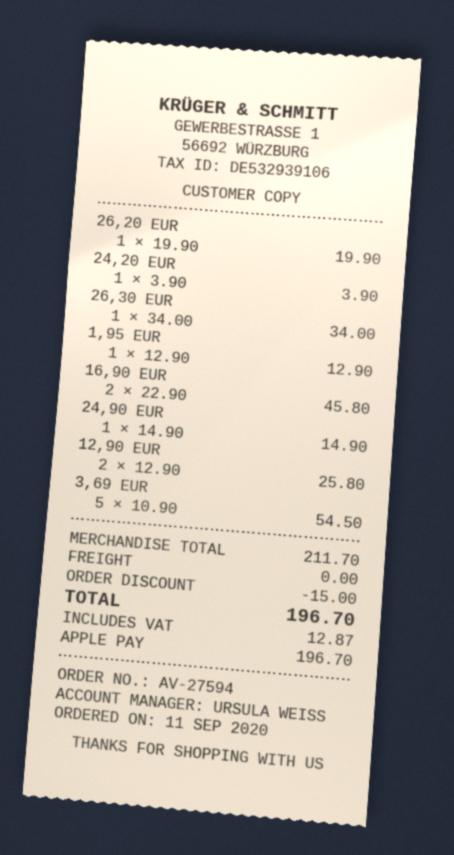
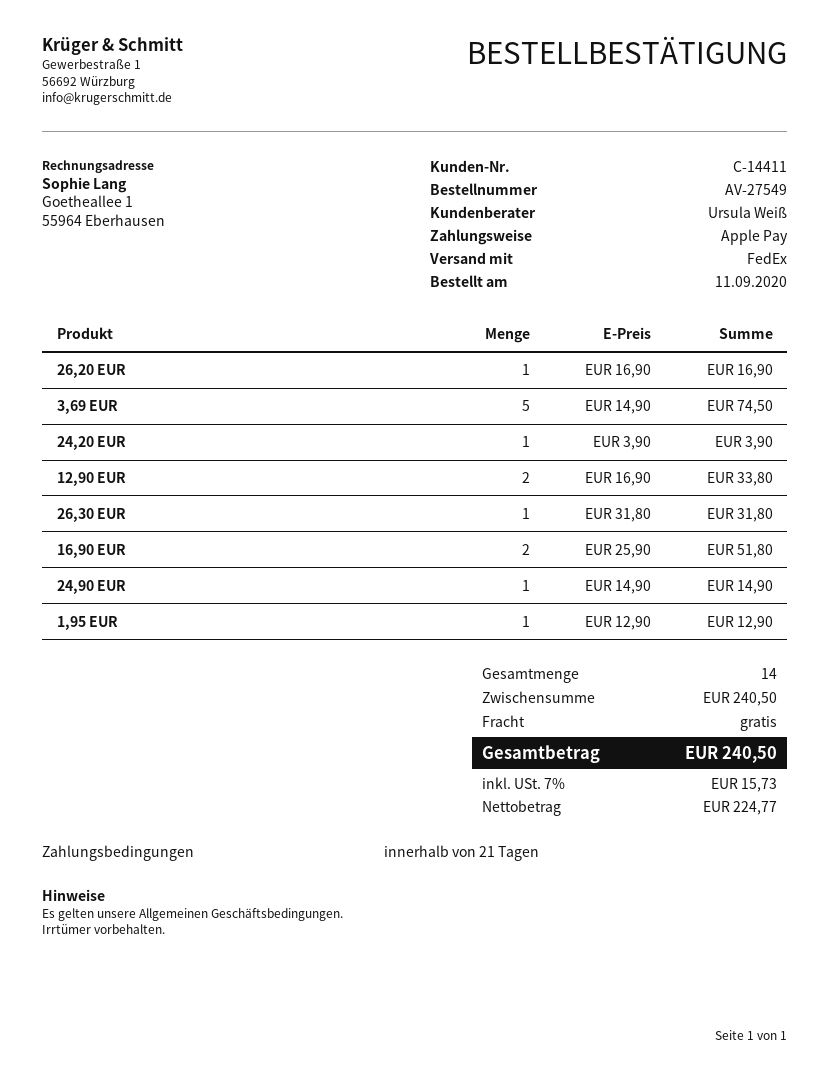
order number: AV-27594 -> AV-27549
26,20 EUR: 1 x 19.90 = 19.90 -> 1 x 16.90 = 16.90
26,30 EUR: 1 x 34.00 = 34.00 -> 1 x 31.80 = 31.80
16,90 EUR: 2 x 22.90 = 45.80 -> 2 x 25.90 = 51.80
12,90 EUR: 2 x 12.90 = 25.80 -> 2 x 16.90 = 33.80
3,69 EUR: 5 x 10.90 = 54.50 -> 5 x 14.90 = 74.50
subtotal: 211.70 -> 240.50
discount: 15.00 -> none
tax: 12.87 -> 15.73
total: 196.70 -> 240.50

